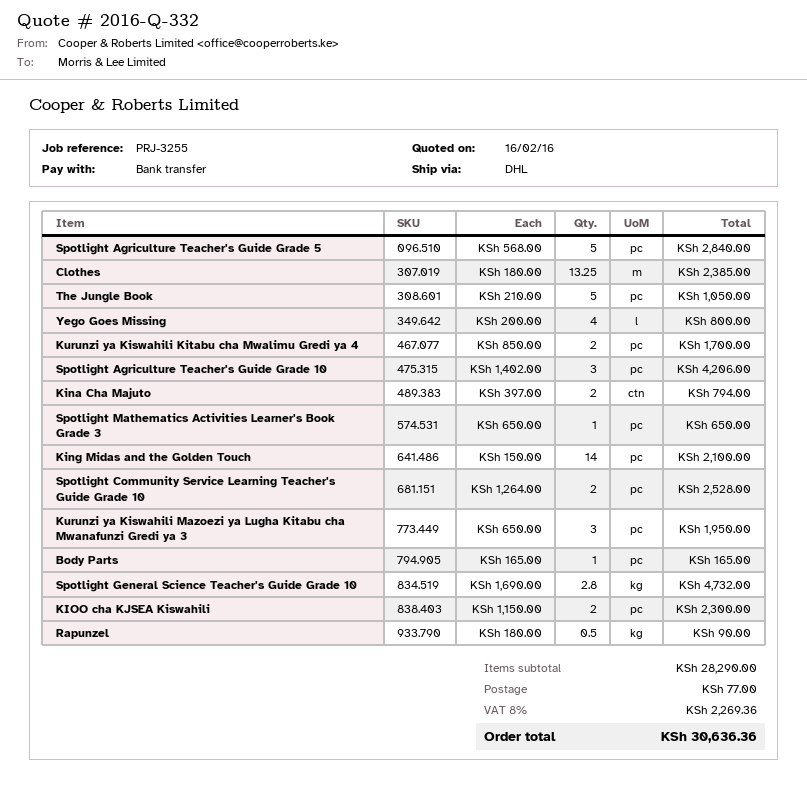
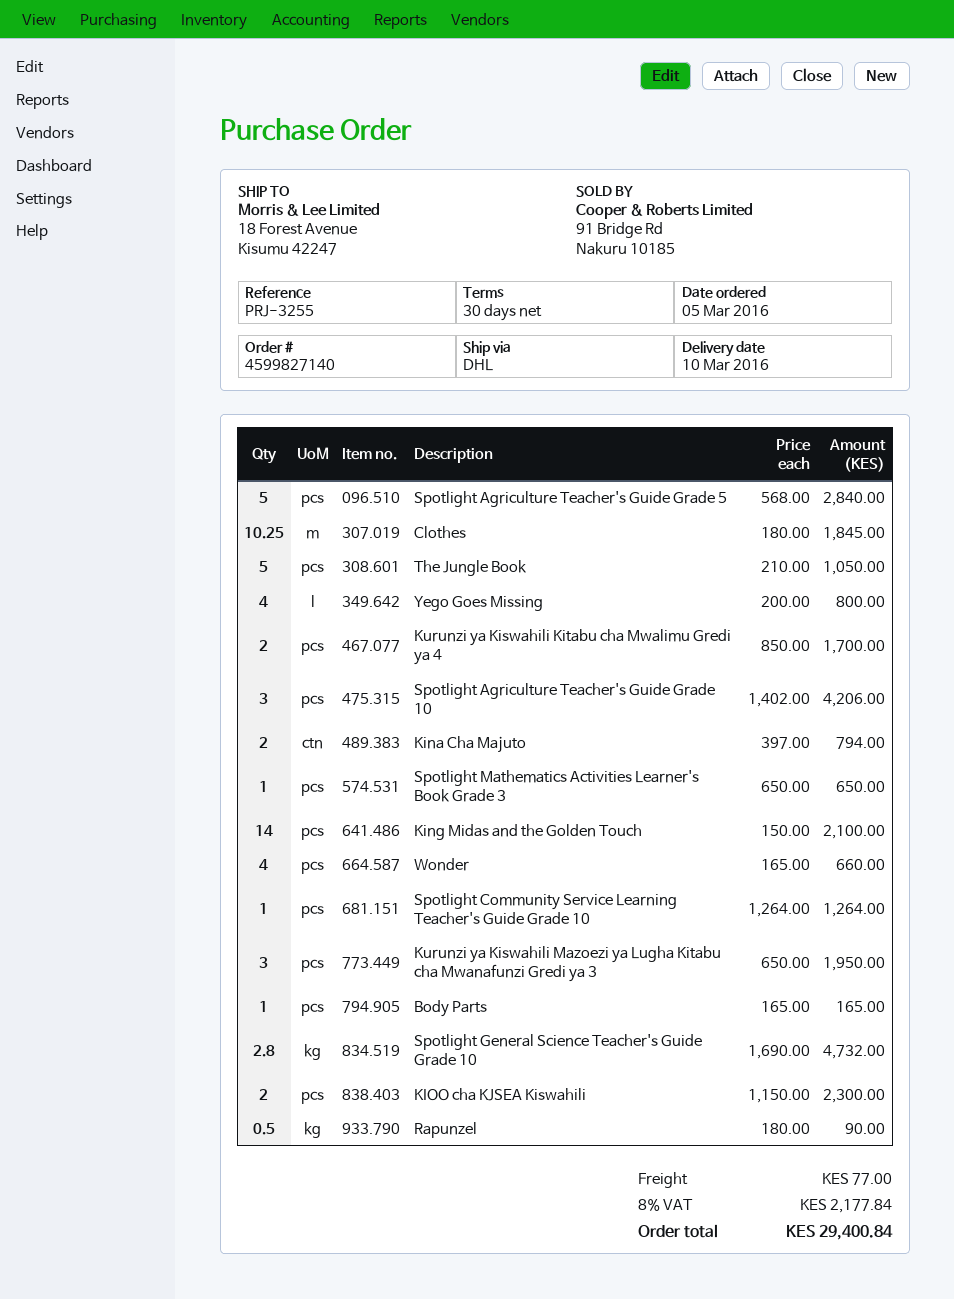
Clothes: 13.25 x 180.00 = 2385.00 -> 10.25 x 180.00 = 1845.00
Spotlight Community Service Learning Teacher's Guide Grade 10: 2 x 1264.00 = 2528.00 -> 1 x 1264.00 = 1264.00
Wonder: none -> 4 x 165.00 = 660.00
tax: 8% = 2269.36 -> 8% = 2177.84
total: 30636.36 -> 29400.84

